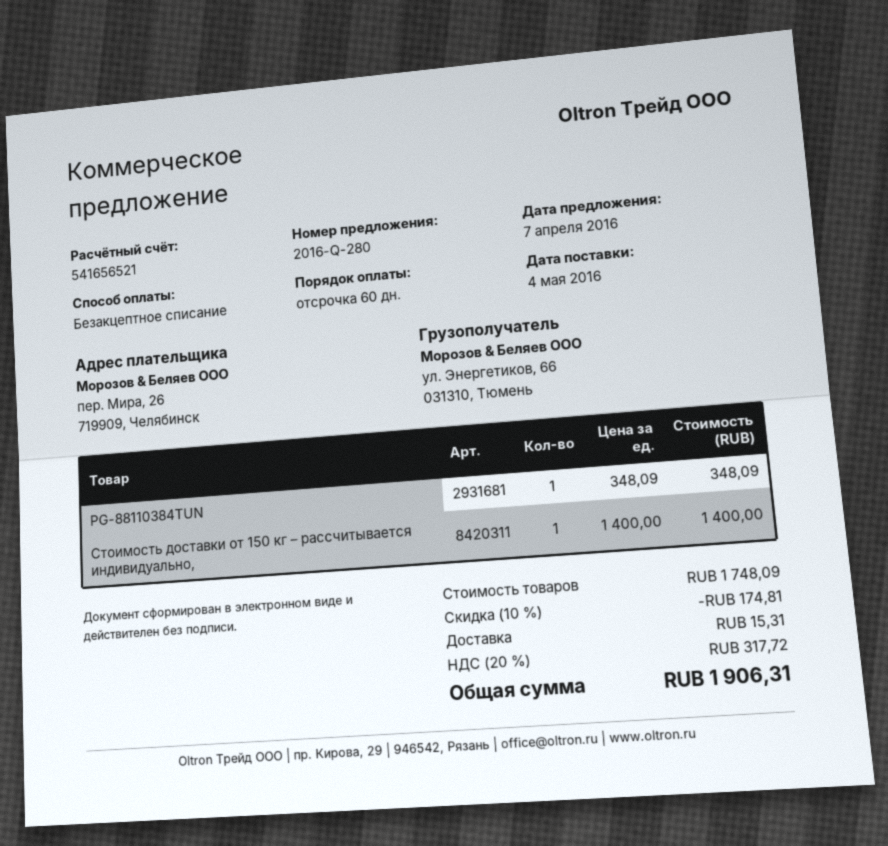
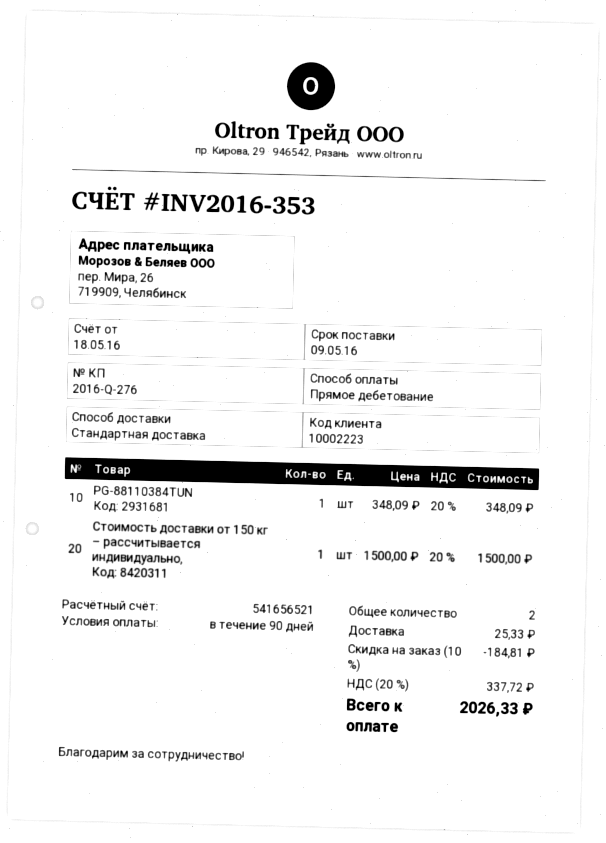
quote number: 2016-Q-280 -> 2016-Q-276
delivery date: 2016-05-04 -> 2016-05-09
payment terms: 60 days -> 90 days
Стоимость доставки от 150 кг – рассчитывается индивидуально,: 1 x 1400.00 = 1400.00 -> 1 x 1500.00 = 1500.00
discount: 10% = 174.81 -> 10% = 184.81
shipping: 15.31 -> 25.33
tax: 20% = 317.72 -> 20% = 337.72
total: 1906.31 -> 2026.33

